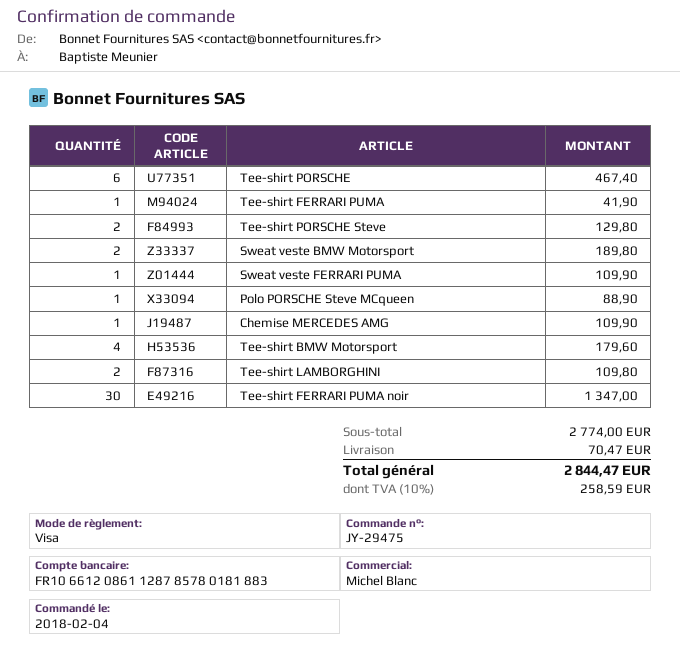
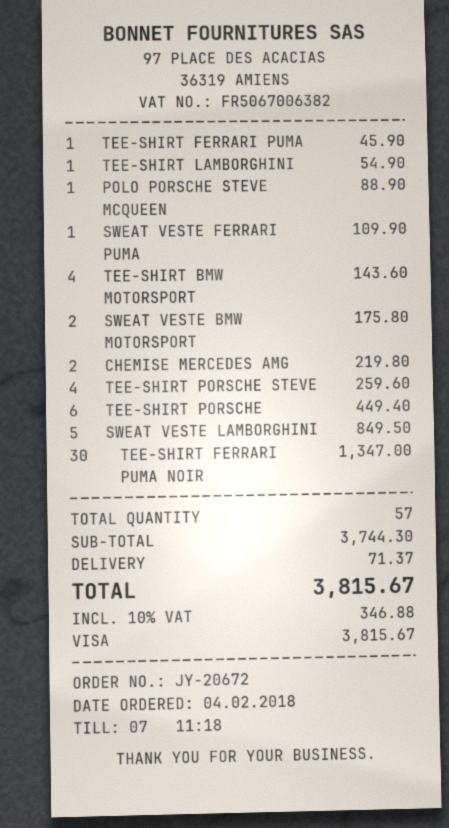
order number: JY-29475 -> JY-20672
Tee-shirt PORSCHE: 6 for 467.40 -> 6 for 449.40
Tee-shirt FERRARI PUMA: 1 for 41.90 -> 1 for 45.90
Tee-shirt PORSCHE Steve: 2 for 129.80 -> 4 for 259.60
Sweat veste BMW Motorsport: 2 for 189.80 -> 2 for 175.80
Chemise MERCEDES AMG: 1 for 109.90 -> 2 for 219.80
Tee-shirt BMW Motorsport: 4 for 179.60 -> 4 for 143.60
Tee-shirt LAMBORGHINI: 2 for 109.80 -> 1 for 54.90
SWEAT VESTE LAMBORGHINI: none -> 5 for 849.50
subtotal: 2774.00 -> 3744.30
shipping: 70.47 -> 71.37
tax: 10% = 258.59 -> 10% = 346.88
total: 2844.47 -> 3815.67

